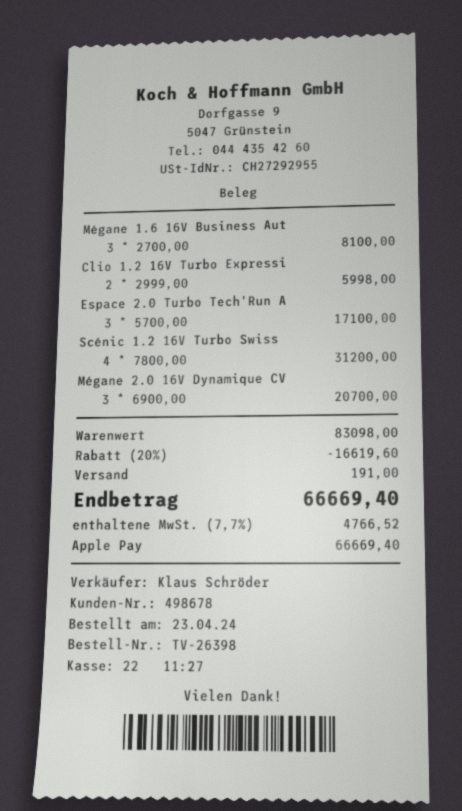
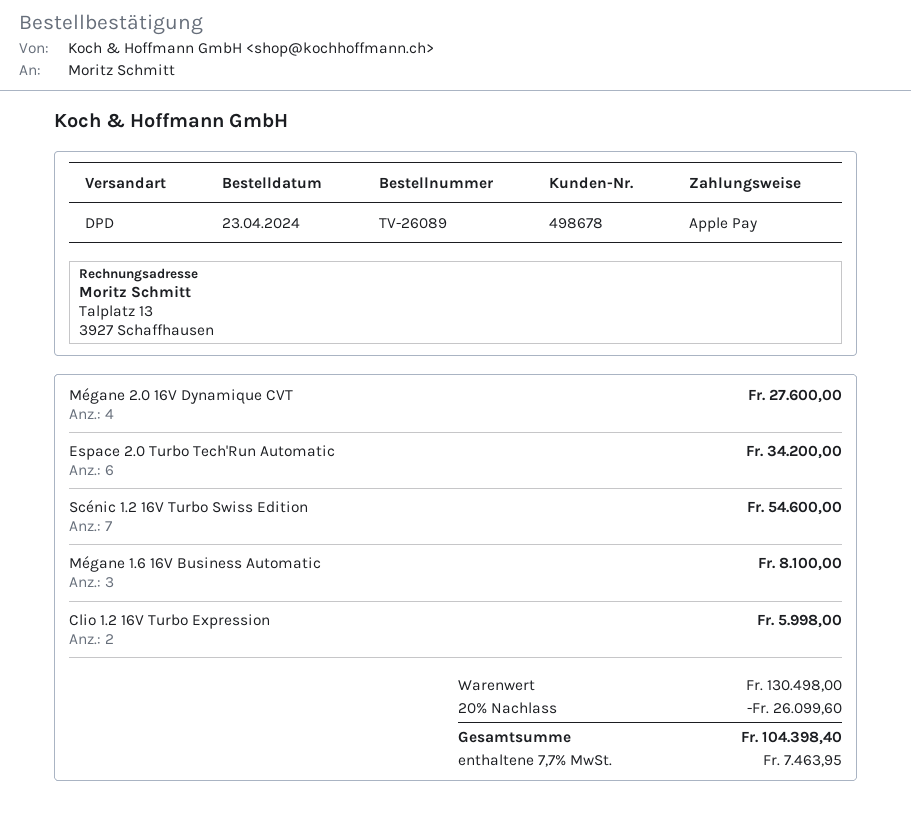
order number: TV-26398 -> TV-26089
Espace 2.0 Turbo Tech'Run A: 3 for 17100.00 -> 6 for 34200.00
Scénic 1.2 16V Turbo Swiss: 4 for 31200.00 -> 7 for 54600.00
Mégane 2.0 16V Dynamique CV: 3 for 20700.00 -> 4 for 27600.00
subtotal: 83098.00 -> 130498.00
discount: 20% = 16619.60 -> 20% = 26099.60
shipping: 191.00 -> none
tax: 7.7% = 4766.52 -> 7.7% = 7463.95
total: 66669.40 -> 104398.40

